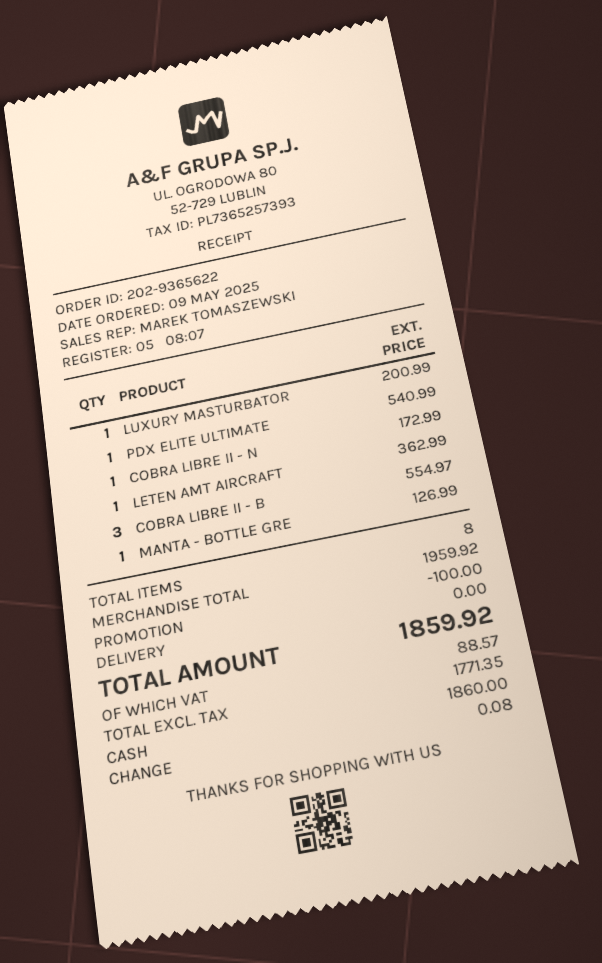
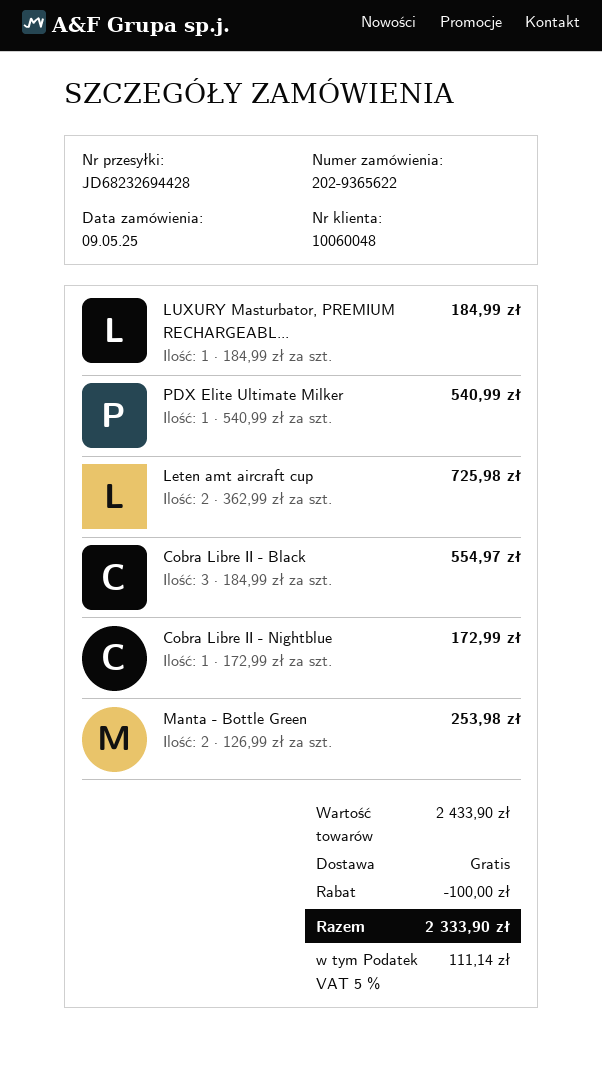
LUXURY MASTURBATOR: 1 for 200.99 -> 1 for 184.99
LETEN AMT AIRCRAFT: 1 for 362.99 -> 2 for 725.98
MANTA - BOTTLE GRE: 1 for 126.99 -> 2 for 253.98
subtotal: 1959.92 -> 2433.90
tax: 88.57 -> 111.14
total: 1859.92 -> 2333.90

